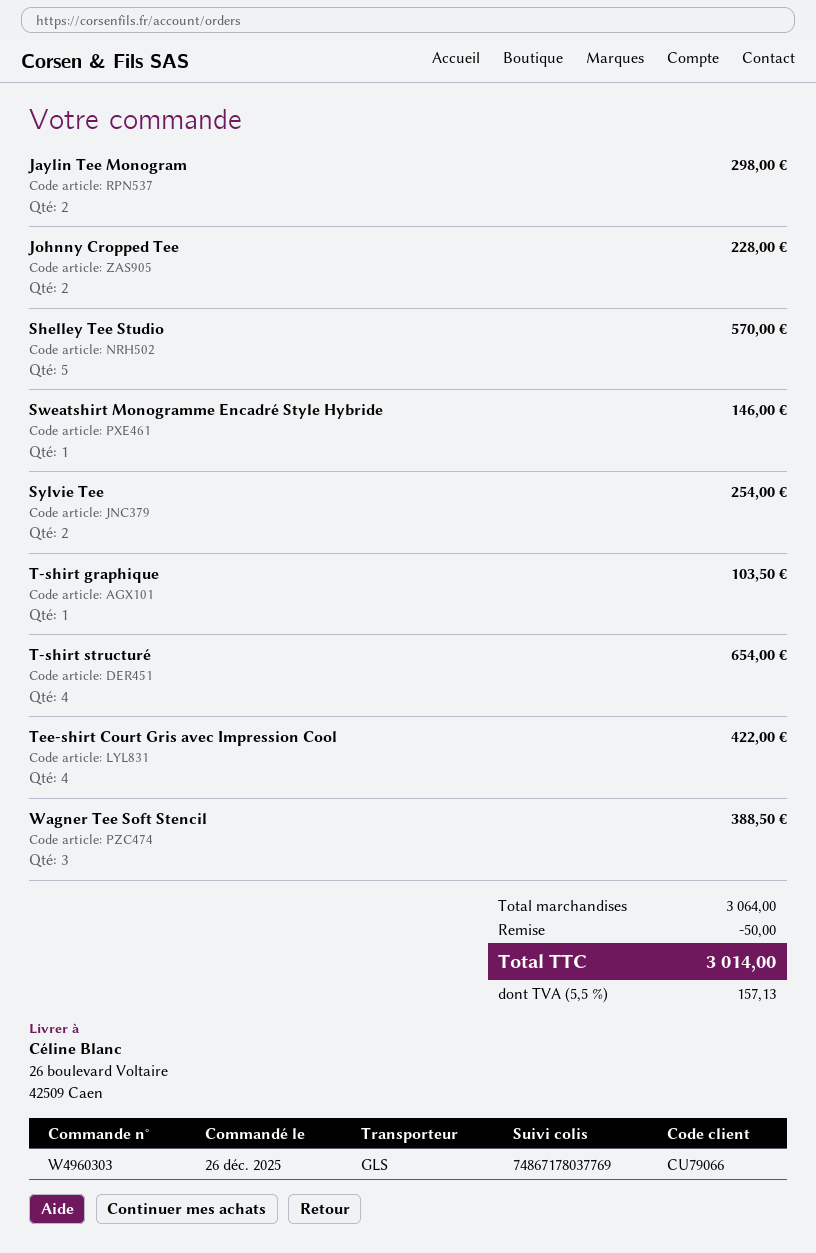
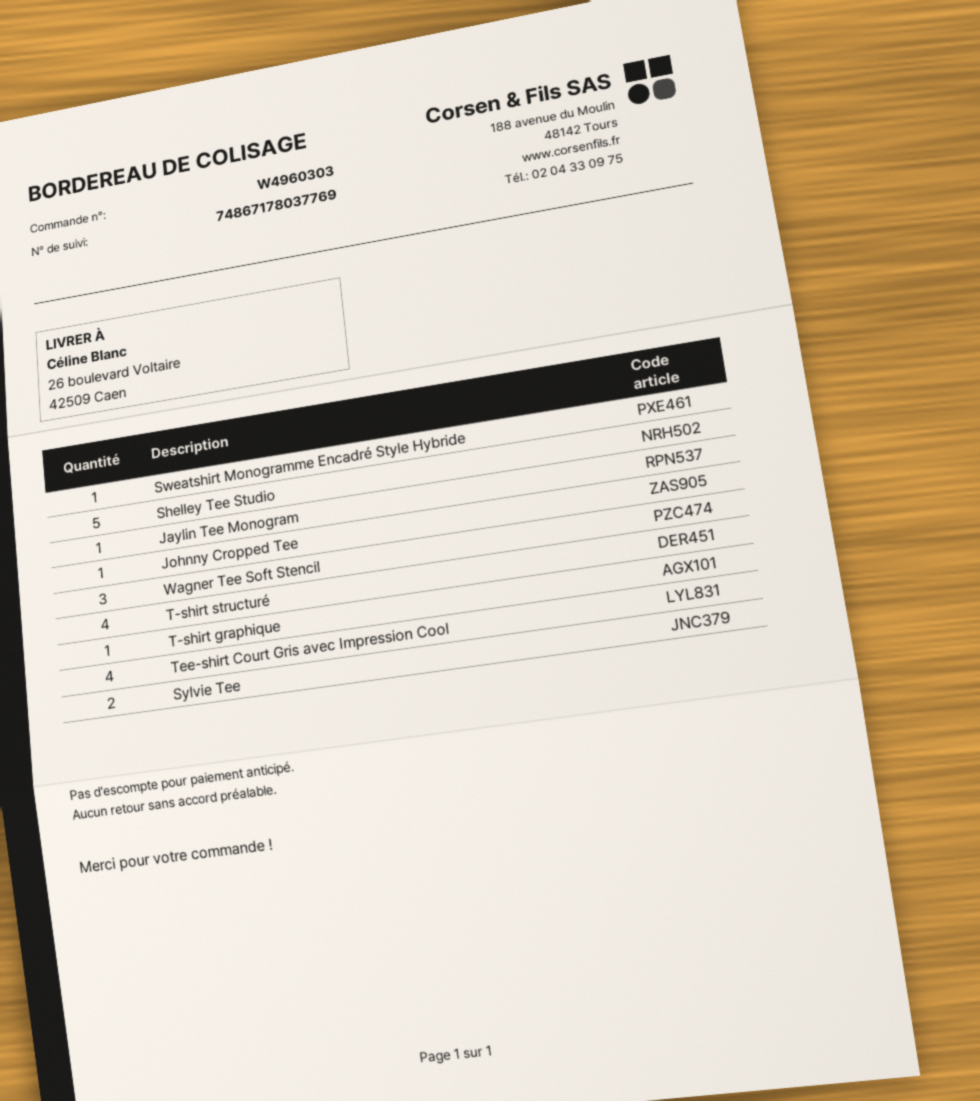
Jaylin Tee Monogram: 2 -> 1
Johnny Cropped Tee: 2 -> 1

